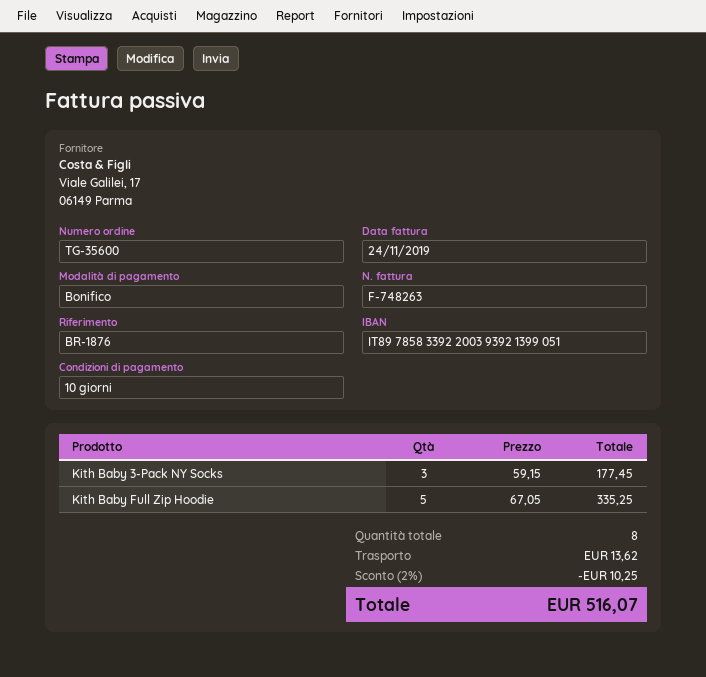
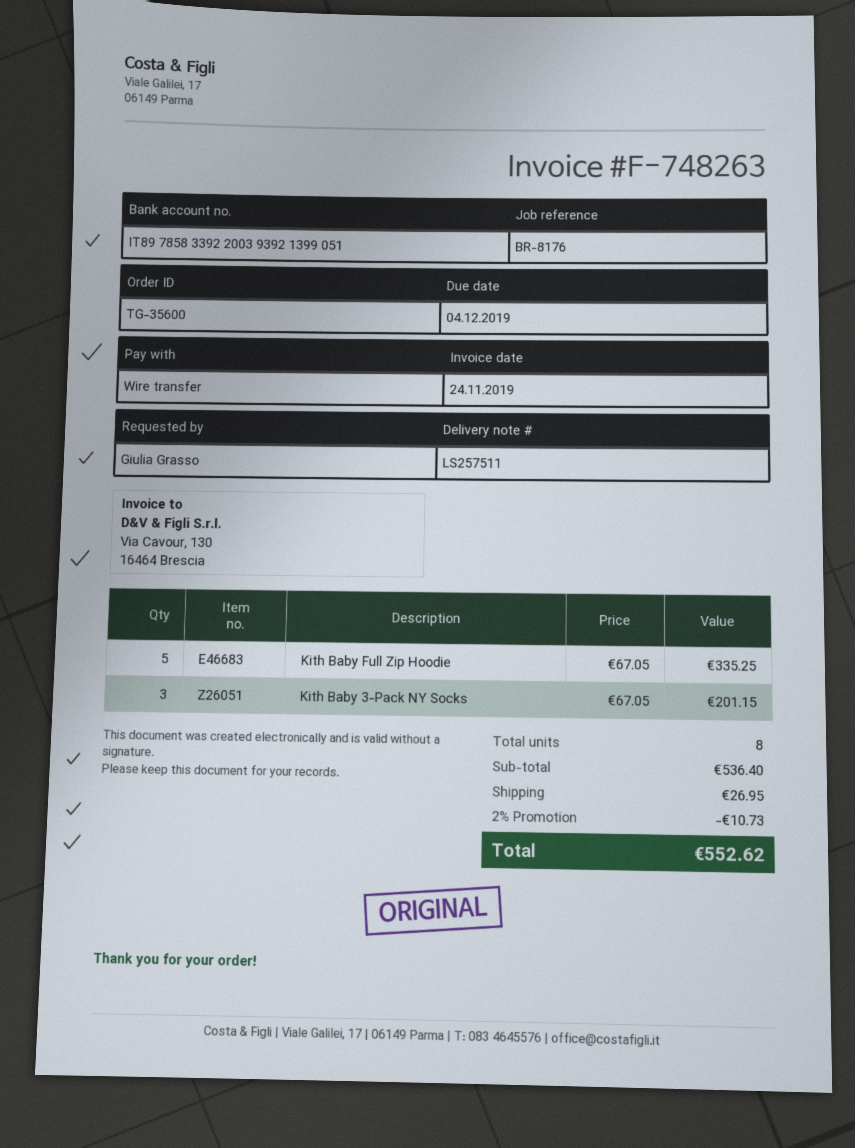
reference: BR-1876 -> BR-8176
Kith Baby 3-Pack NY Socks: 3 x 59.15 = 177.45 -> 3 x 67.05 = 201.15
discount: 2% = 10.25 -> 2% = 10.73
shipping: 13.62 -> 26.95
total: 516.07 -> 552.62

